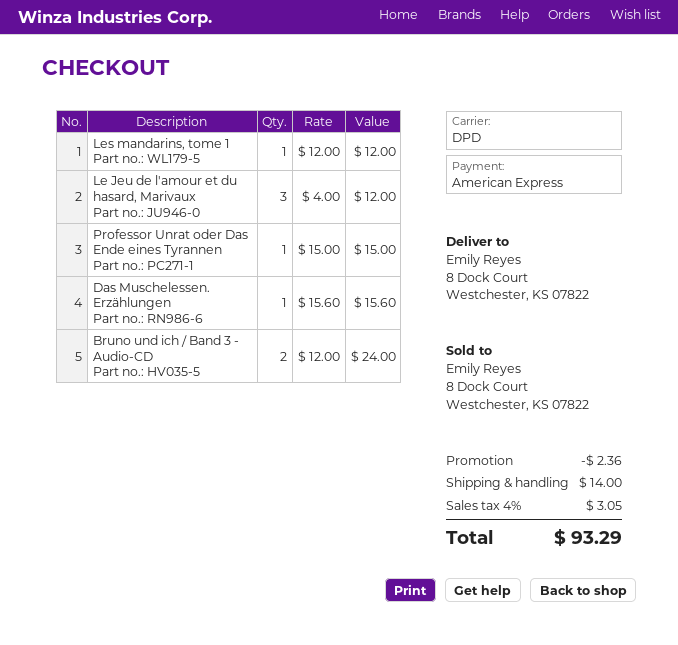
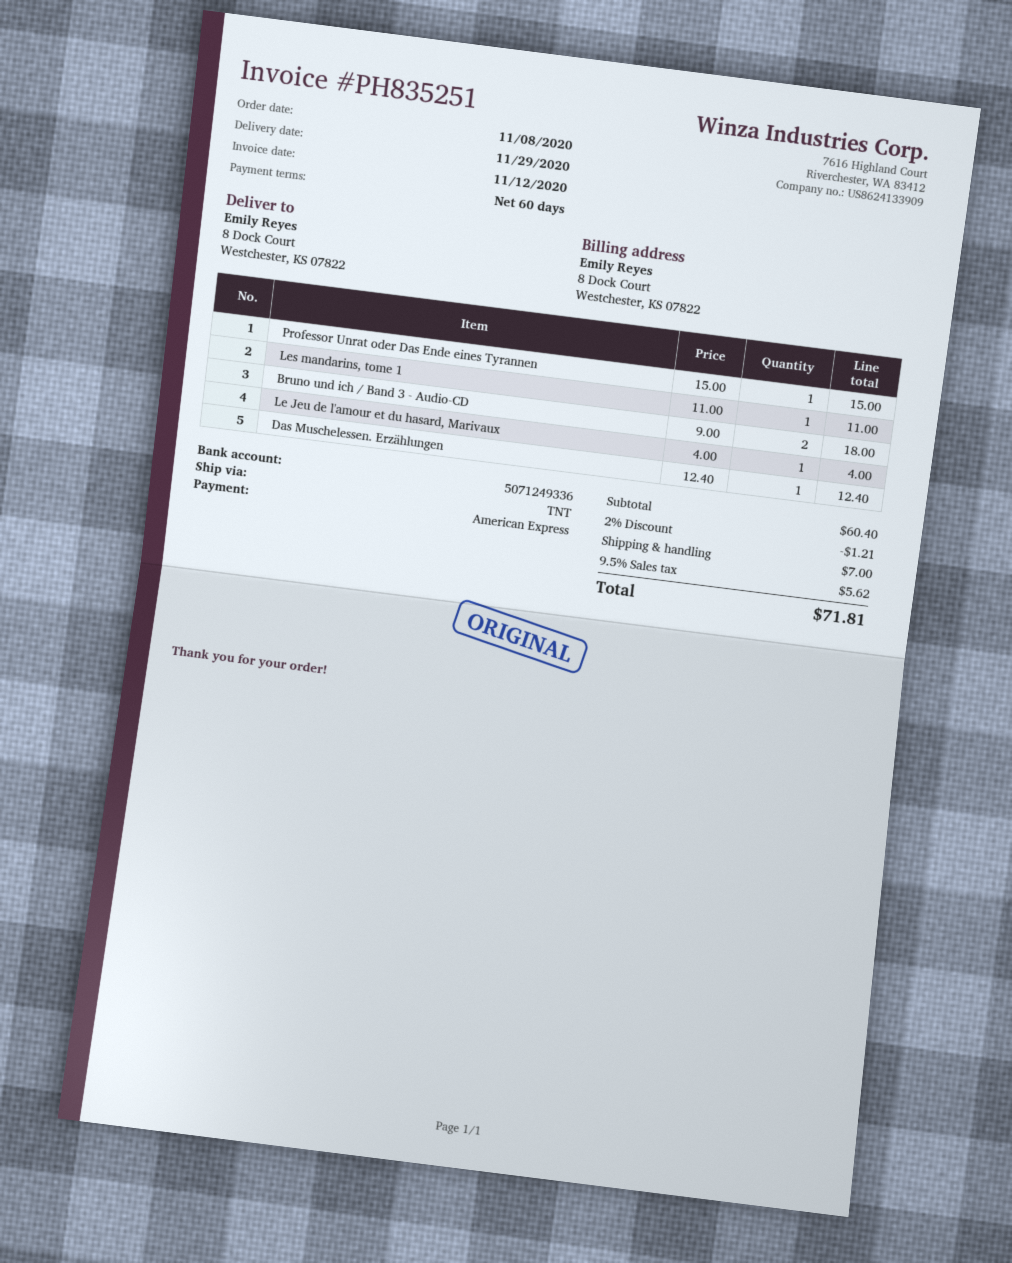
shipping method: DPD -> TNT
Les mandarins, tome 1: 1 x 12.00 = 12.00 -> 1 x 11.00 = 11.00
Le Jeu de l'amour et du hasard, Marivaux: 3 x 4.00 = 12.00 -> 1 x 4.00 = 4.00
Das Muschelessen. Erzählungen: 1 x 15.60 = 15.60 -> 1 x 12.40 = 12.40
Bruno und ich / Band 3 - Audio-CD: 2 x 12.00 = 24.00 -> 2 x 9.00 = 18.00
discount: 2.36 -> 1.21
shipping: 14.00 -> 7.00
tax: 4% = 3.05 -> 9.5% = 5.62
total: 93.29 -> 71.81

